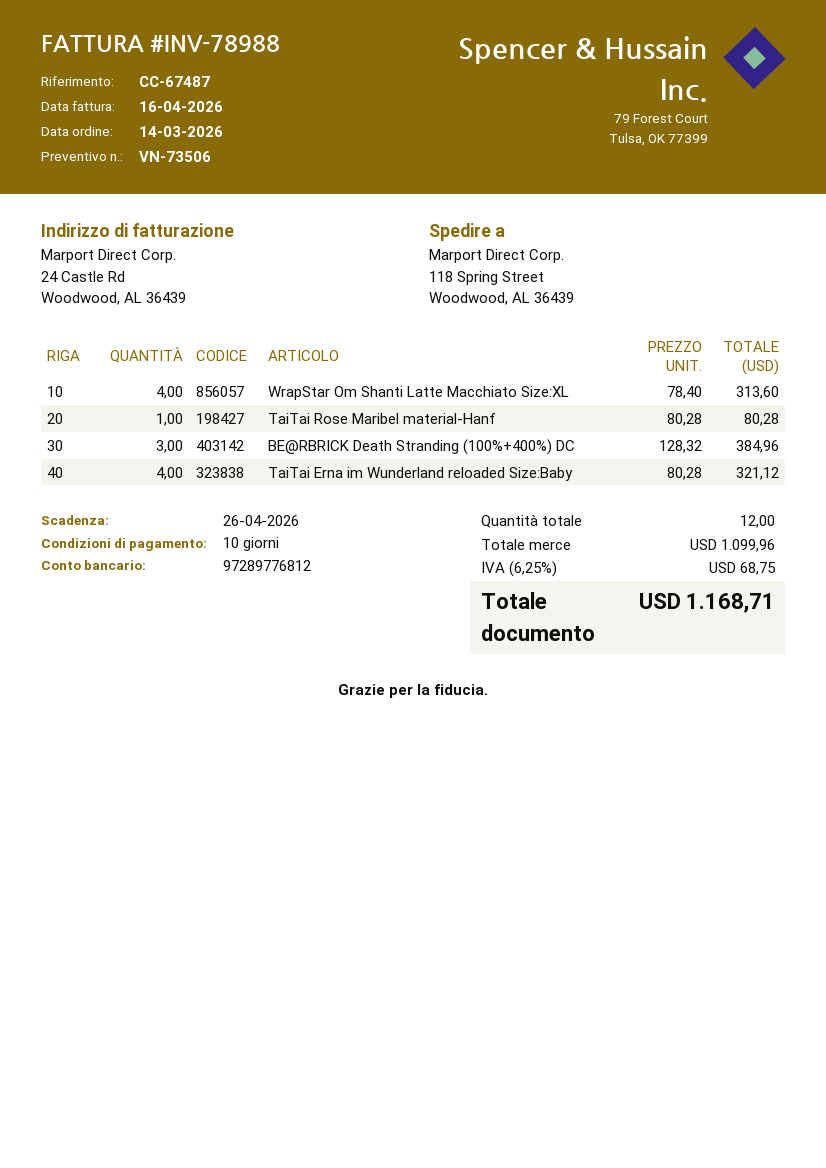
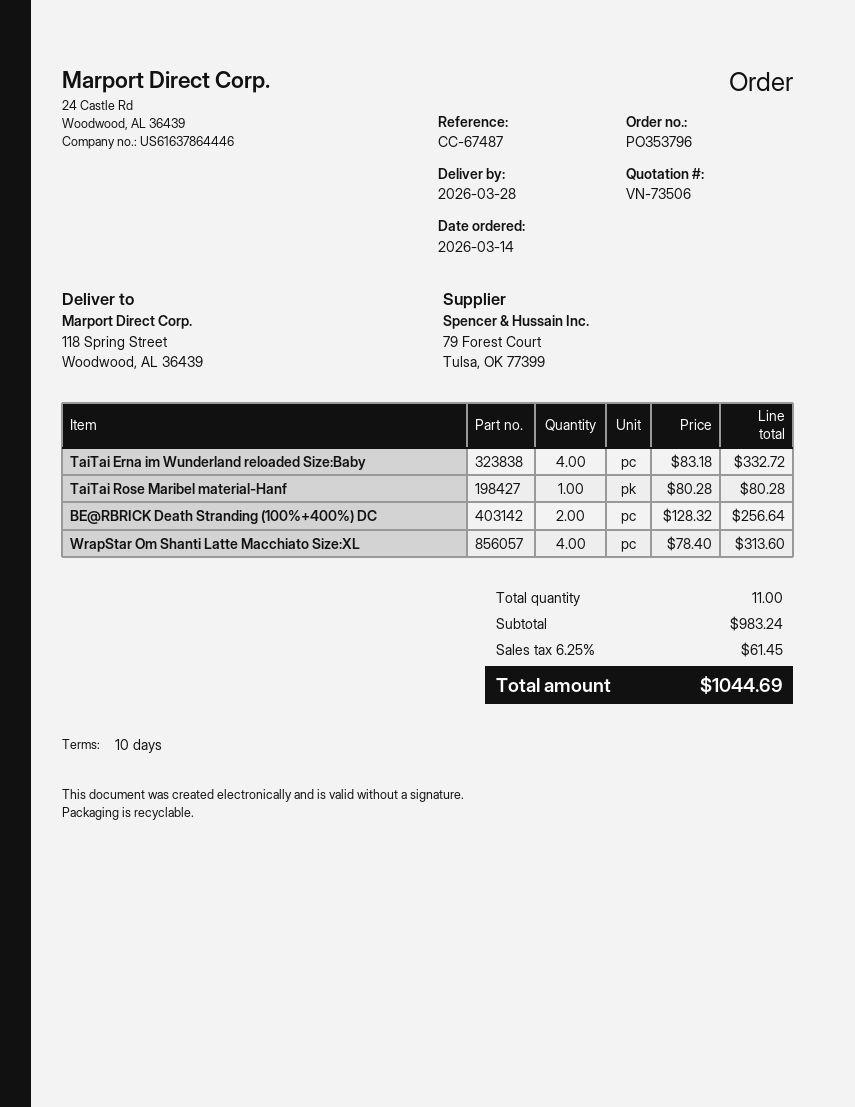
BE@RBRICK Death Stranding (100%+400%) DC: 3 x 128.32 = 384.96 -> 2 x 128.32 = 256.64
TaiTai Erna im Wunderland reloaded Size:Baby: 4 x 80.28 = 321.12 -> 4 x 83.18 = 332.72
total quantity: 12 -> 11
subtotal: 1099.96 -> 983.24
tax: 6.25% = 68.75 -> 6.25% = 61.45
total: 1168.71 -> 1044.69

